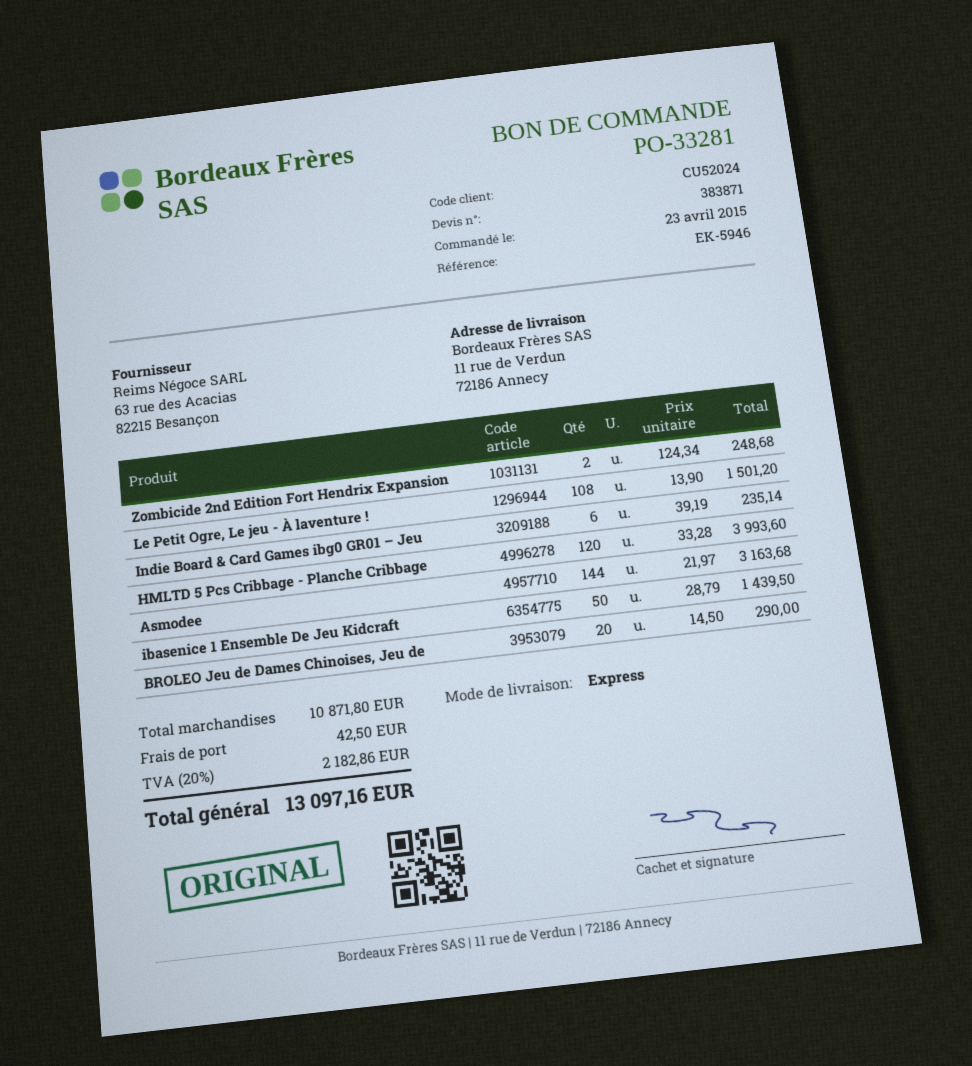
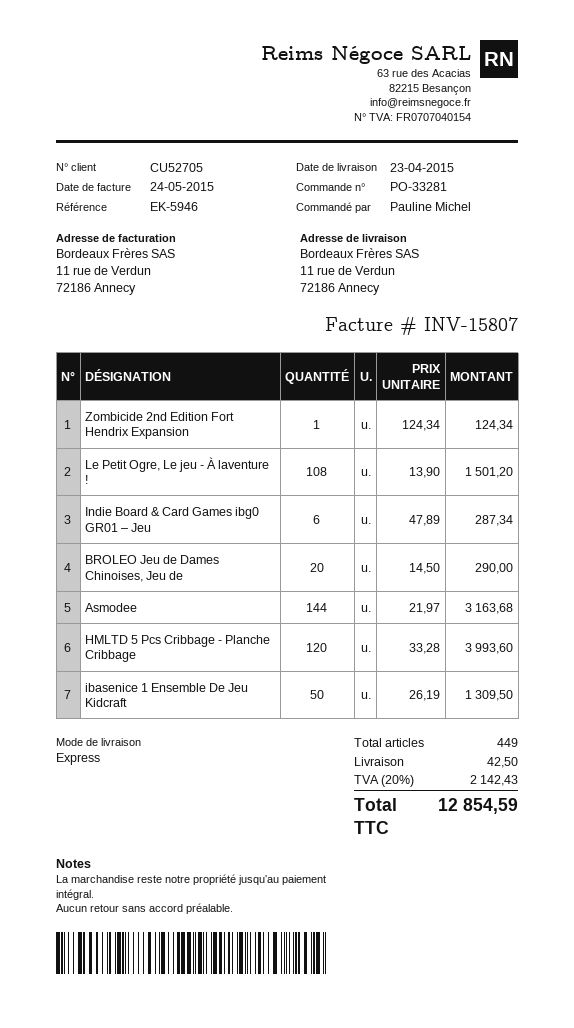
customer number: CU52024 -> CU52705
Zombicide 2nd Edition Fort Hendrix Expansion: 2 x 124.34 = 248.68 -> 1 x 124.34 = 124.34
Indie Board & Card Games ibg0 GR01 – Jeu: 6 x 39.19 = 235.14 -> 6 x 47.89 = 287.34
ibasenice 1 Ensemble De Jeu Kidcraft: 50 x 28.79 = 1439.50 -> 50 x 26.19 = 1309.50
tax: 20% = 2182.86 -> 20% = 2142.43
total: 13097.16 -> 12854.59

